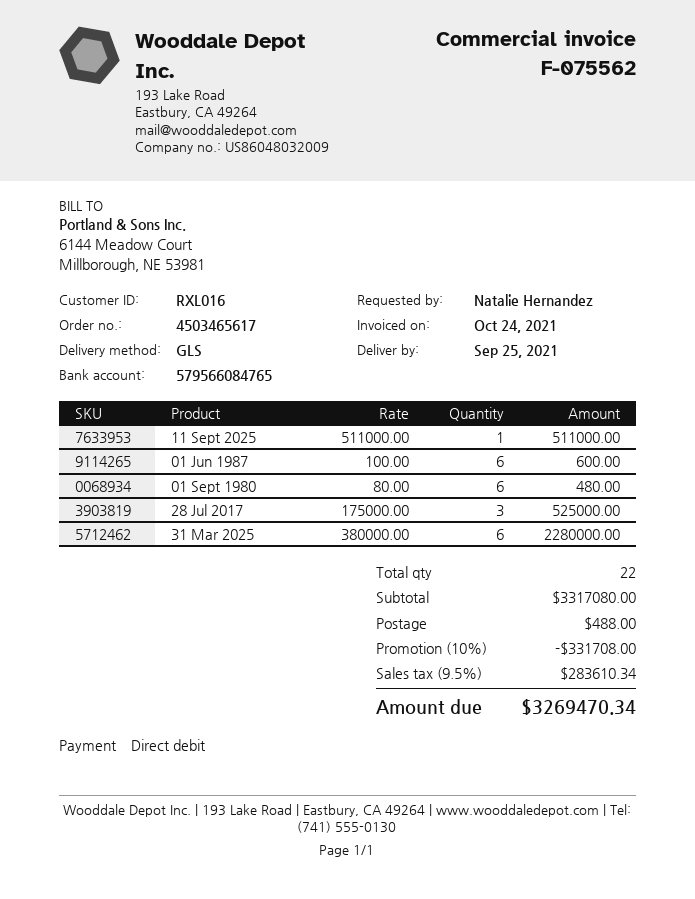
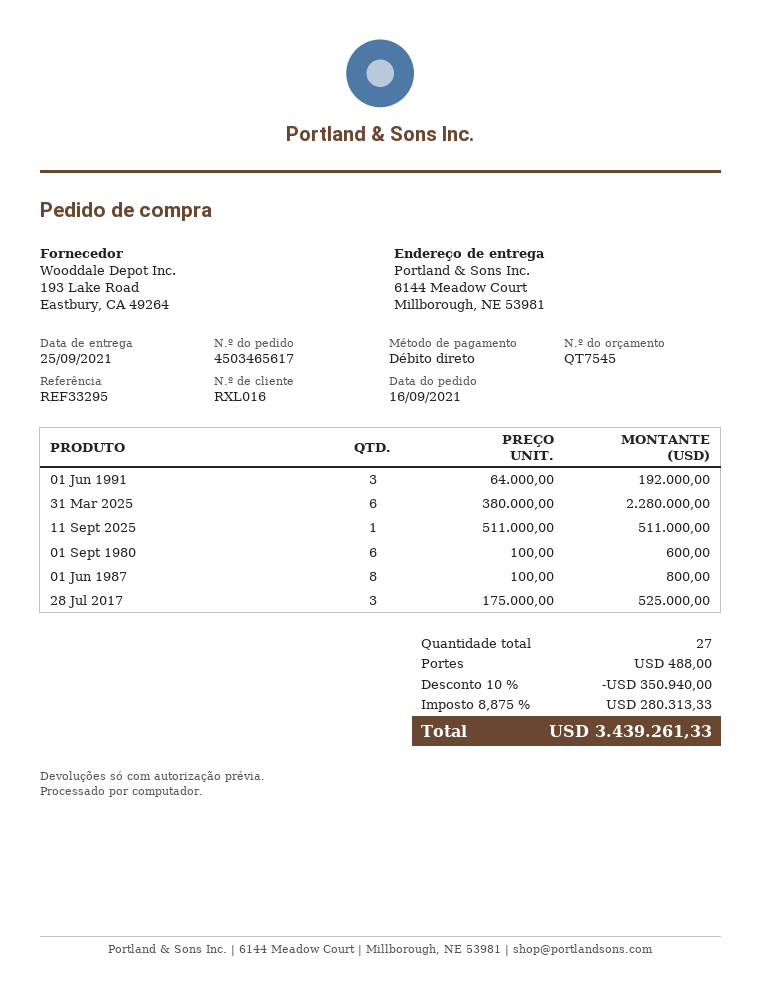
01 Jun 1987: 6 x 100.00 = 600.00 -> 8 x 100.00 = 800.00
01 Sept 1980: 6 x 80.00 = 480.00 -> 6 x 100.00 = 600.00
01 Jun 1991: none -> 3 x 64000.00 = 192000.00
total quantity: 22 -> 27
discount: 10% = 331708.00 -> 10% = 350940.00
tax: 9.5% = 283610.34 -> 8.875% = 280313.33
total: 3269470.34 -> 3439261.33

